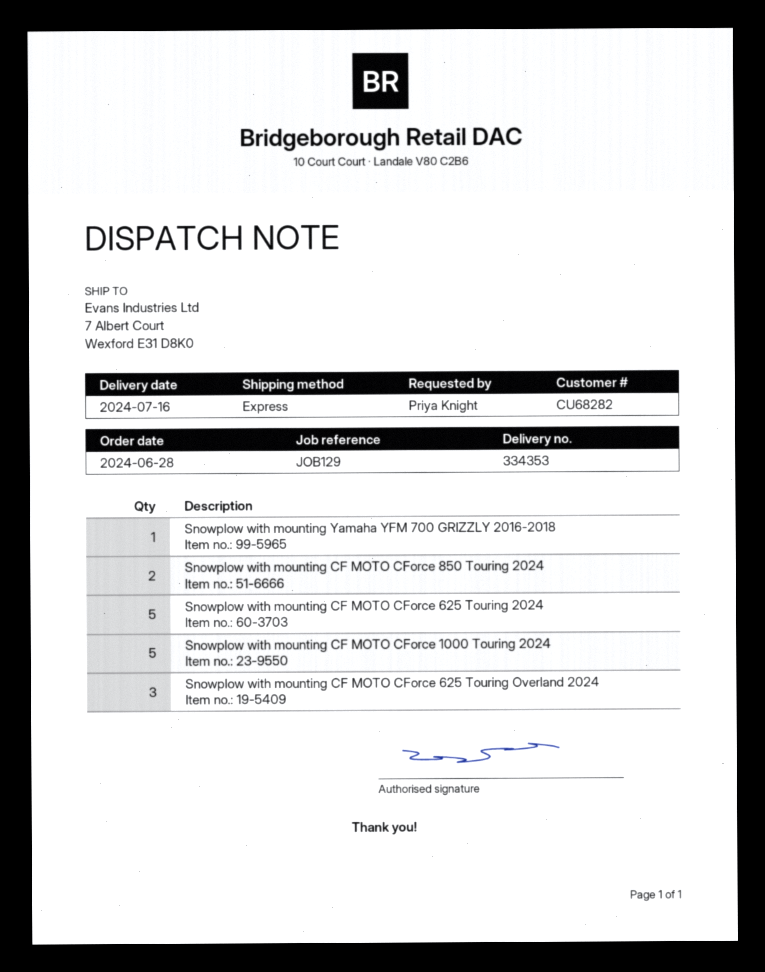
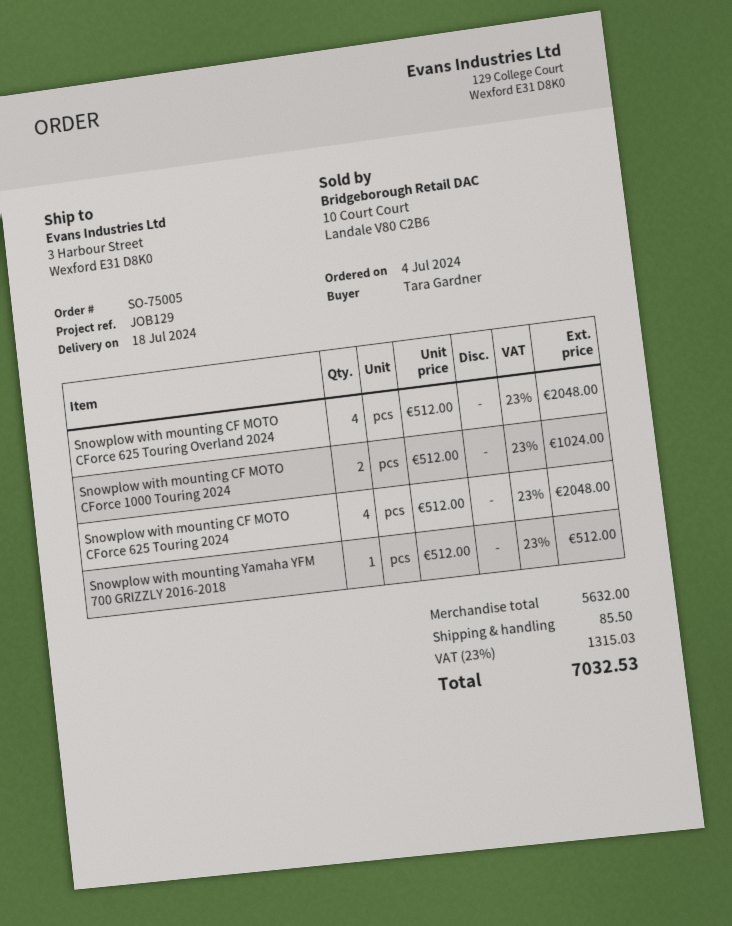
order date: 2024-06-28 -> 2024-07-04
delivery date: 2024-07-16 -> 2024-07-18
ordered by: Priya Knight -> Tara Gardner
ship to: 7 Albert Court, Wexford E31 D8K0 -> 3 Harbour Street, Wexford E31 D8K0
Snowplow with mounting CF MOTO CForce 850 Touring 2024: 2 -> none
Snowplow with mounting CF MOTO CForce 625 Touring 2024: 5 -> 4
Snowplow with mounting CF MOTO CForce 1000 Touring 2024: 5 -> 2
Snowplow with mounting CF MOTO CForce 625 Touring Overland 2024: 3 -> 4

